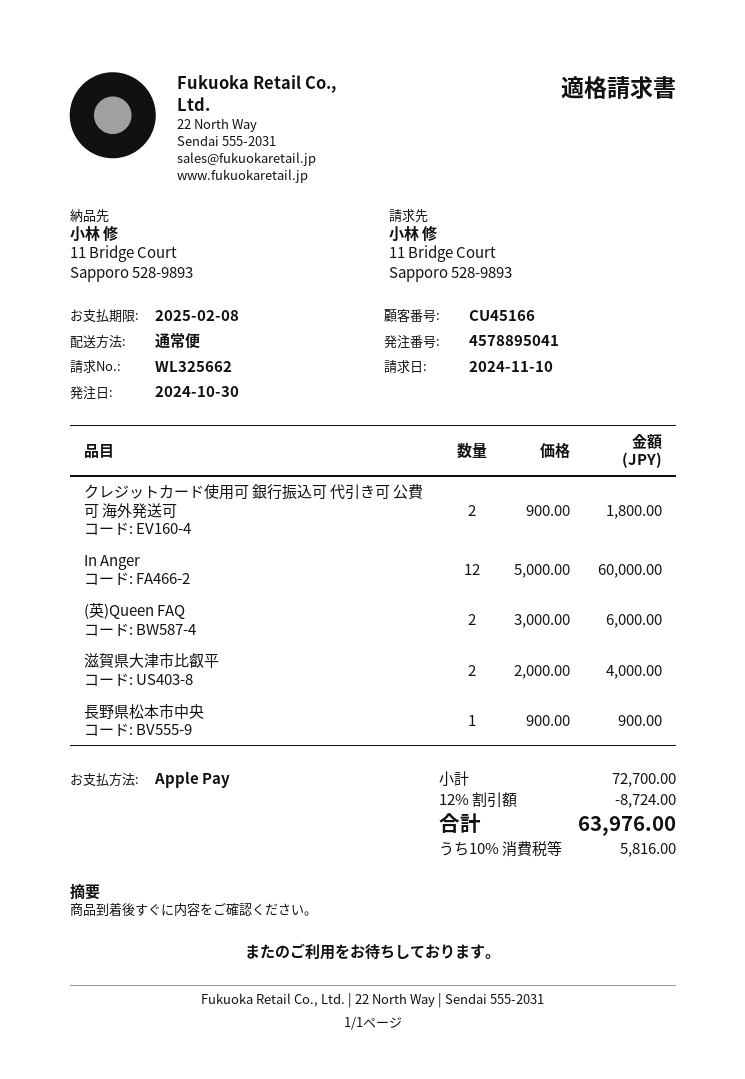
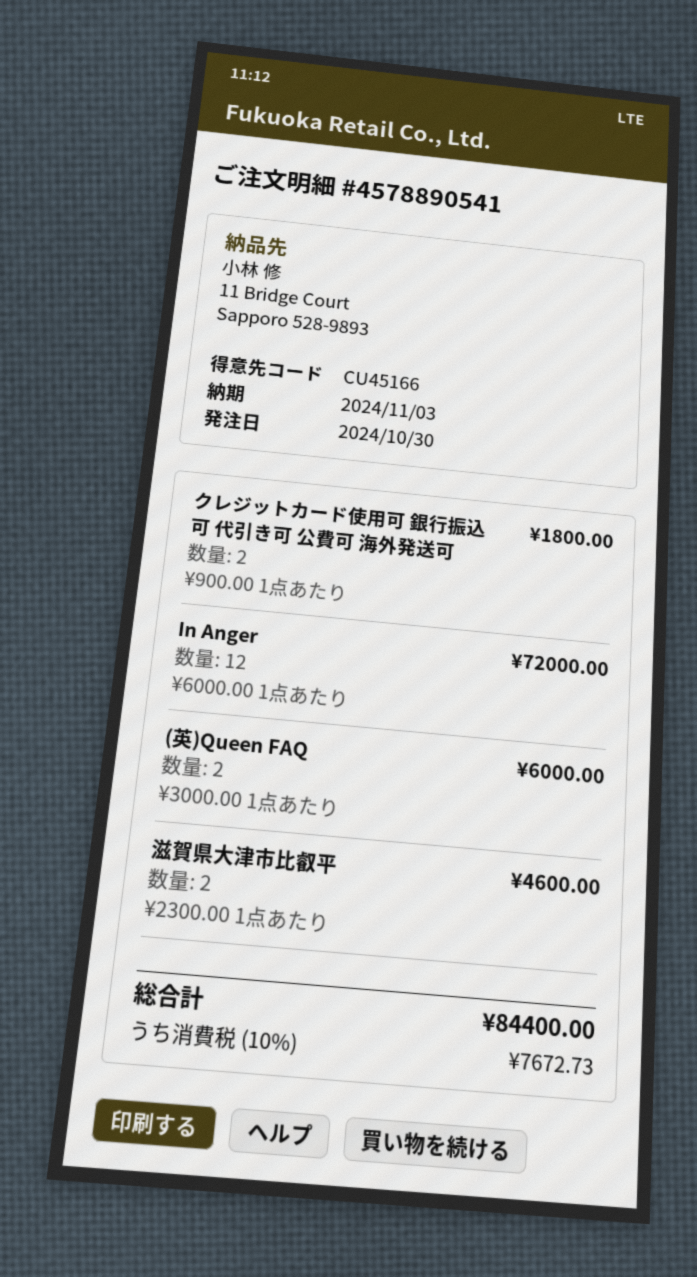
order number: 4578895041 -> 4578890541
In Anger: 12 x 5000.00 = 60000.00 -> 12 x 6000.00 = 72000.00
滋賀県大津市比叡平: 2 x 2000.00 = 4000.00 -> 2 x 2300.00 = 4600.00
長野県松本市中央: 1 x 900.00 = 900.00 -> none
discount: 12% = 8724.00 -> none
tax: 10% = 5816.00 -> 10% = 7672.73
total: 63976.00 -> 84400.00

